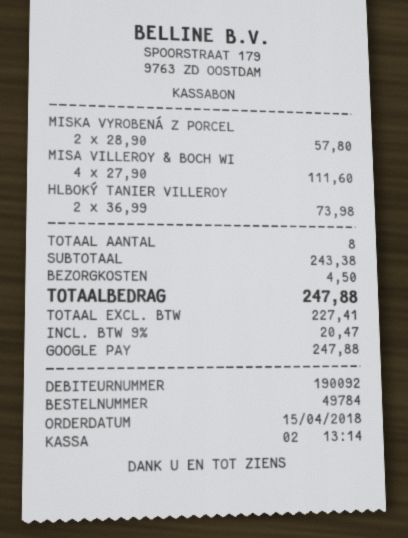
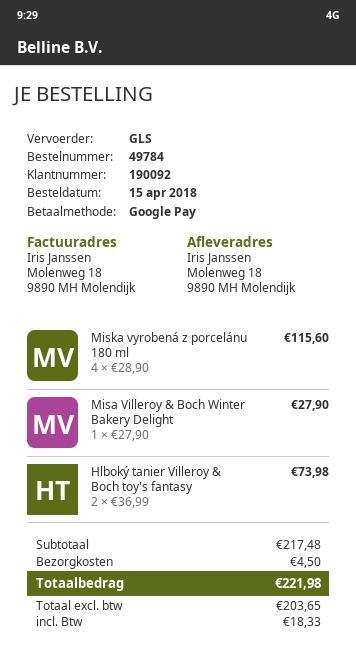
MISKA VYROBENÁ Z PORCEL: 2 x 28.90 = 57.80 -> 4 x 28.90 = 115.60
MISA VILLEROY & BOCH WI: 4 x 27.90 = 111.60 -> 1 x 27.90 = 27.90
subtotal: 243.38 -> 217.48
net: 227.41 -> 203.65
tax: 20.47 -> 18.33
total: 247.88 -> 221.98

